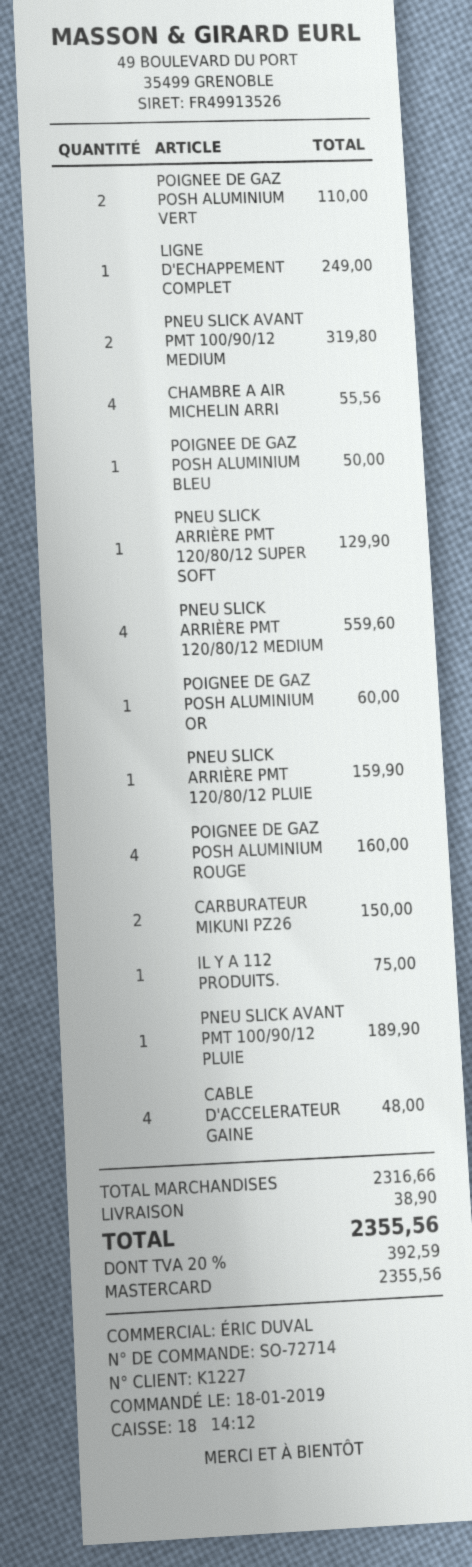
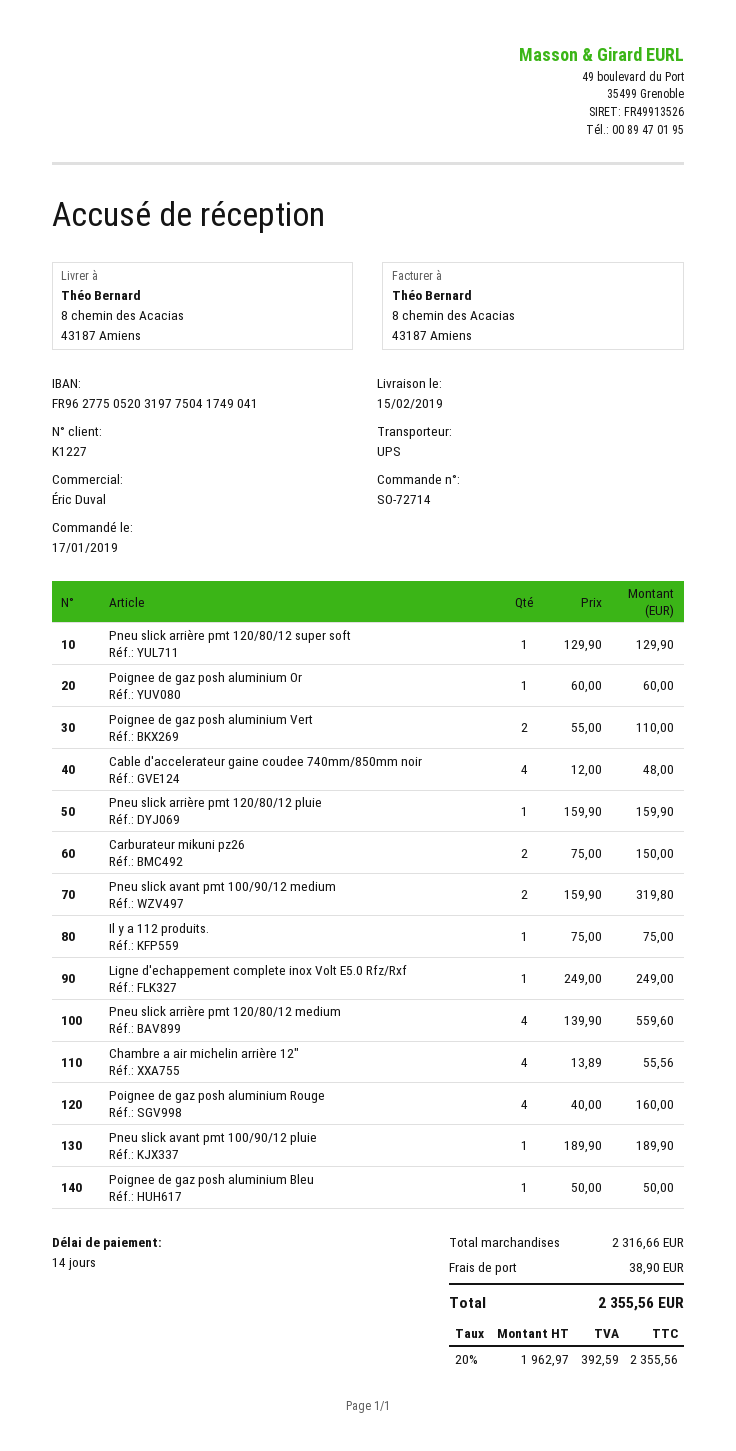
order date: 2019-01-18 -> 2019-01-17

